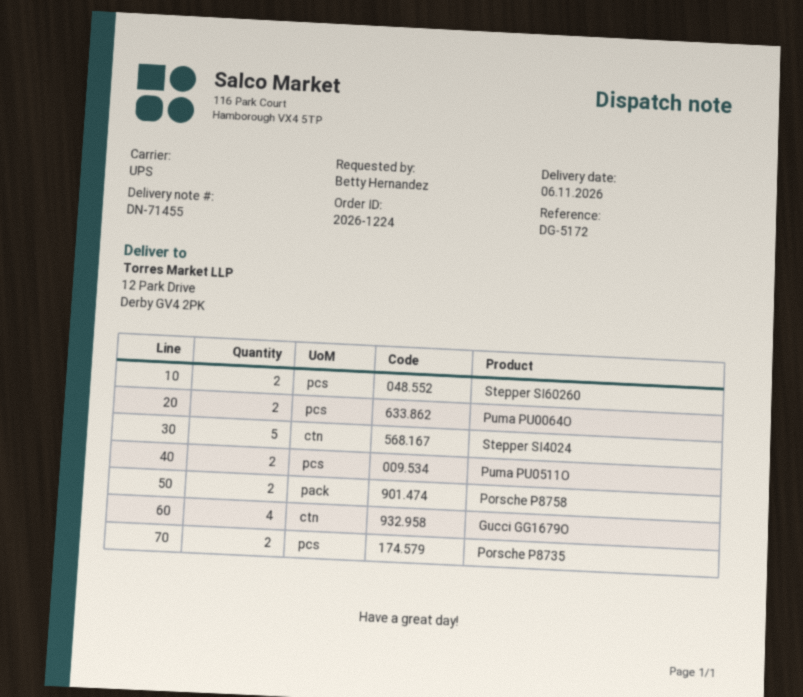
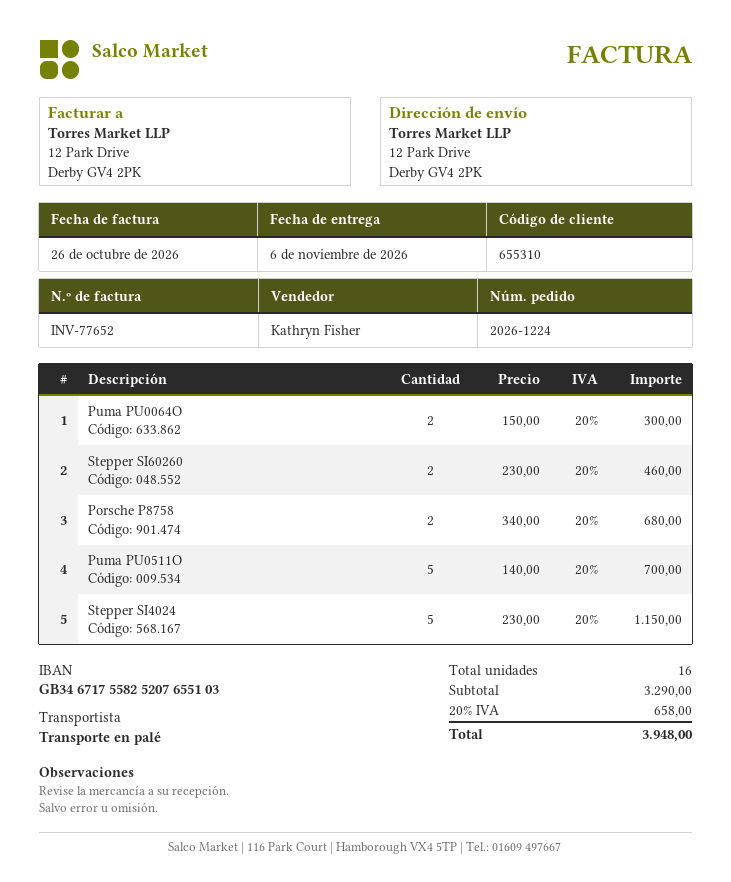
shipping method: UPS -> pallet freight
Puma PU0511O: 2 -> 5
Gucci GG1679O: 4 -> none
Porsche P8735: 2 -> none

